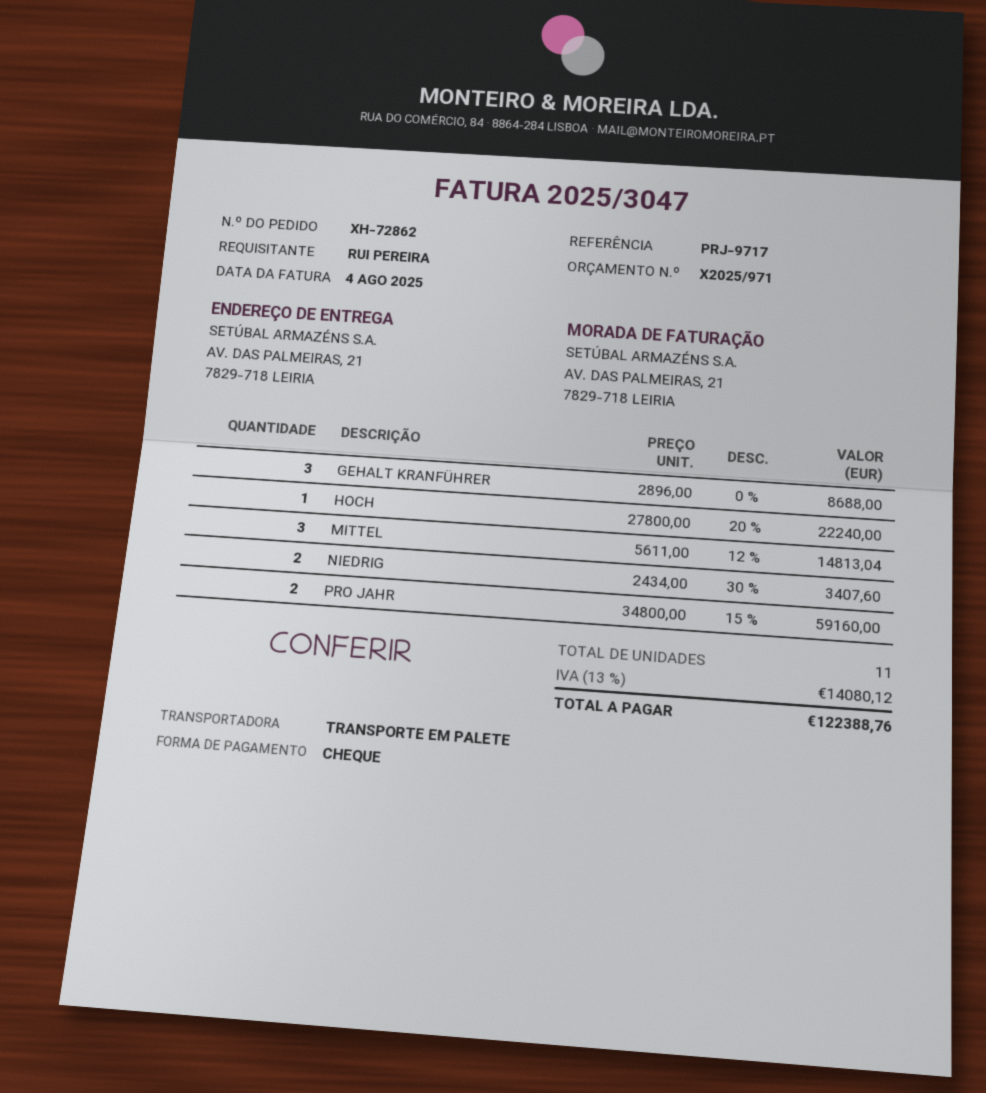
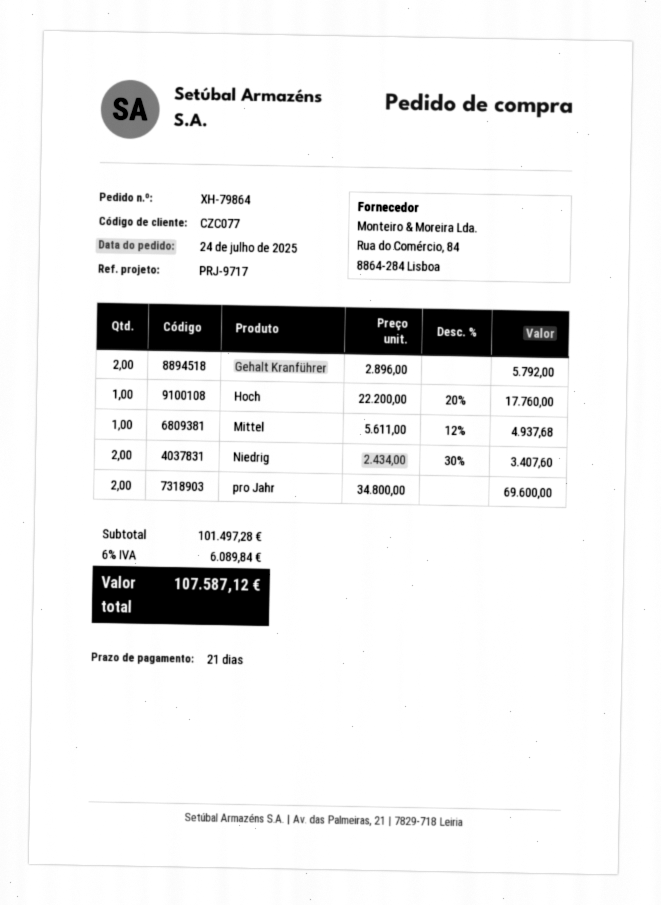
order number: XH-72862 -> XH-79864
GEHALT KRANFÜHRER: 3 x 2896.00 = 8688.00 -> 2 x 2896.00 = 5792.00
HOCH: 1 x 27800.00 - 20% = 22240.00 -> 1 x 22200.00 - 20% = 17760.00
MITTEL: 3 x 5611.00 - 12% = 14813.04 -> 1 x 5611.00 - 12% = 4937.68
PRO JAHR: 2 x 34800.00 - 15% = 59160.00 -> 2 x 34800.00 = 69600.00
tax: 13% = 14080.12 -> 6% = 6089.84
total: 122388.76 -> 107587.12

